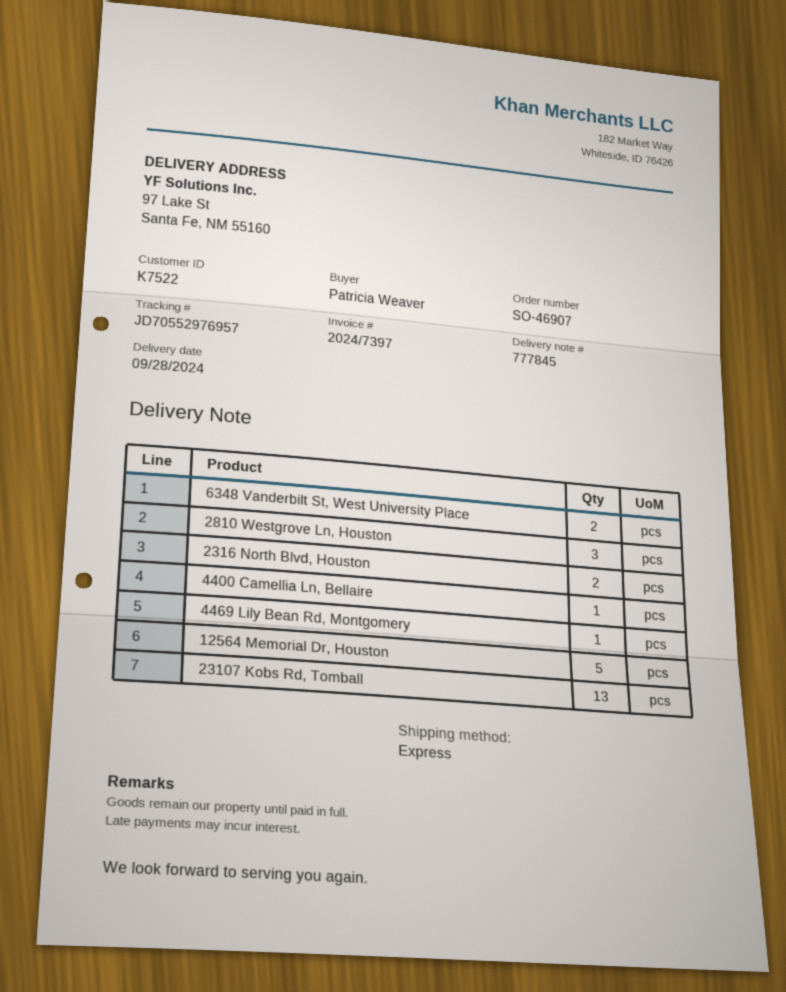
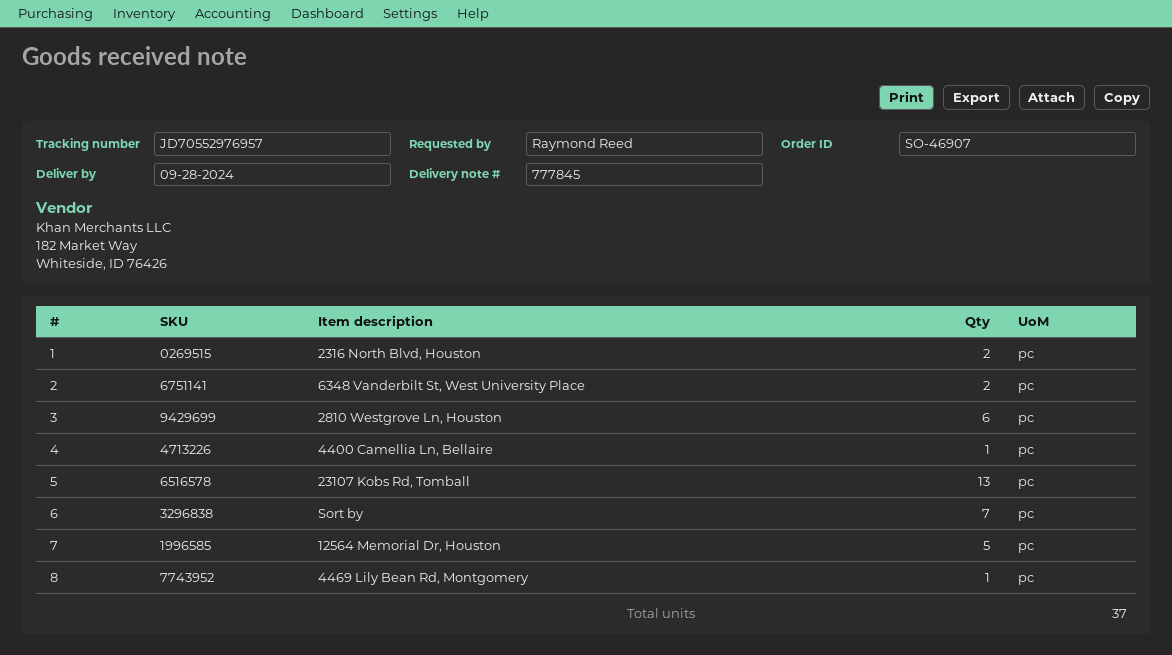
ordered by: Patricia Weaver -> Raymond Reed
2810 Westgrove Ln, Houston: 3 -> 6
Sort by: none -> 7

